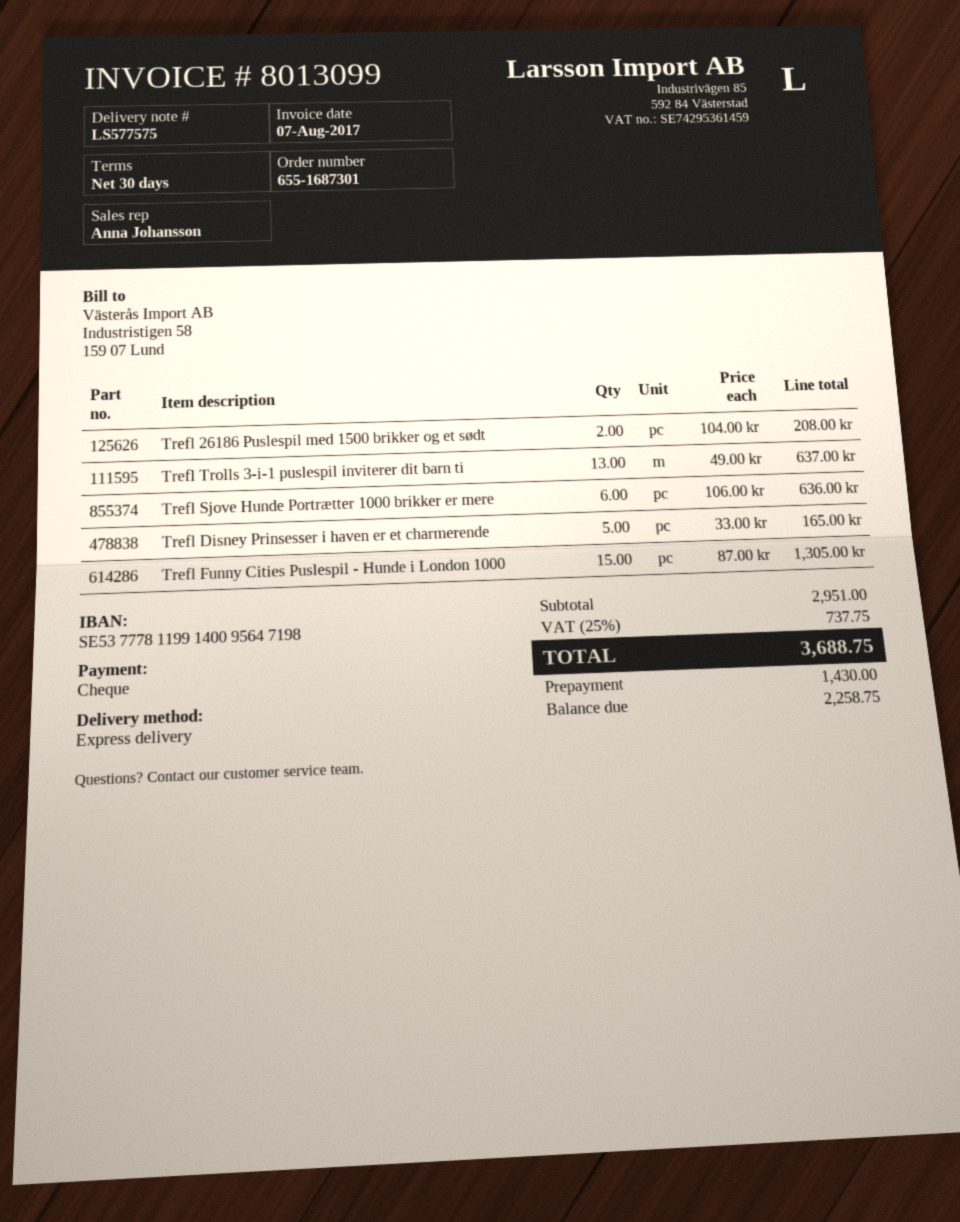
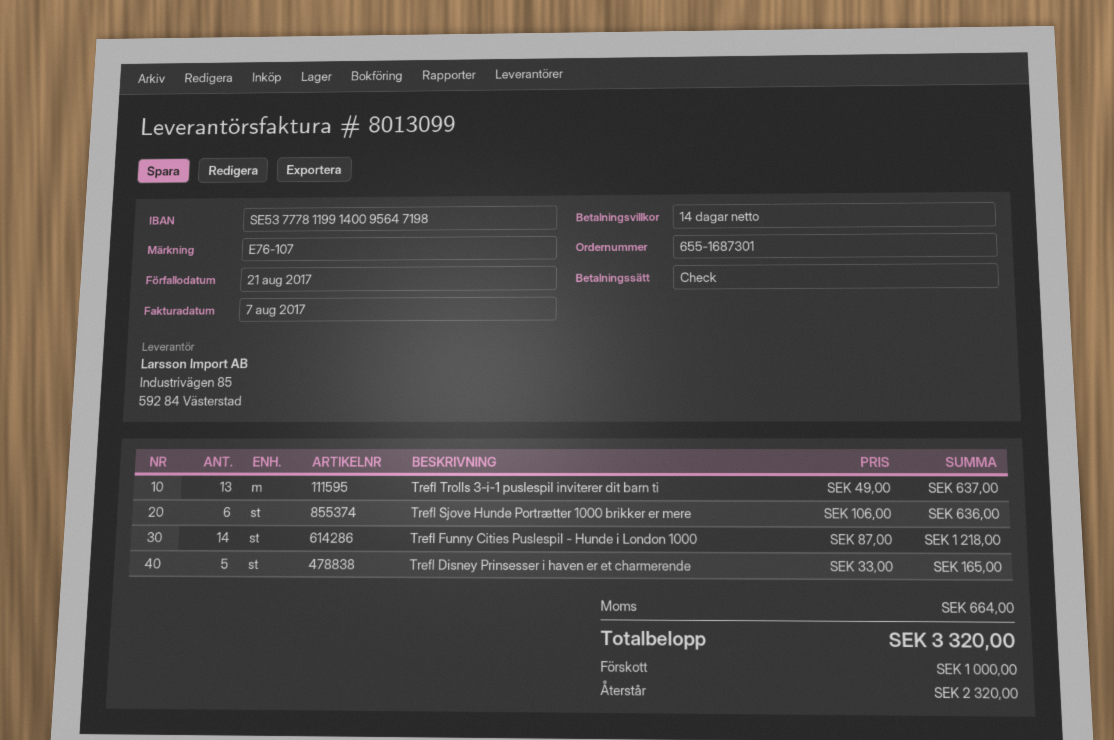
payment terms: 30 days -> 14 days
Trefl 26186 Puslespil med 1500 brikker og et sødt: 2 x 104.00 = 208.00 -> none
Trefl Funny Cities Puslespil - Hunde i London 1000: 15 x 87.00 = 1305.00 -> 14 x 87.00 = 1218.00
tax: 737.75 -> 664.00
total: 3688.75 -> 3320.00
deposit: 1430.00 -> 1000.00
balance: 2258.75 -> 2320.00

